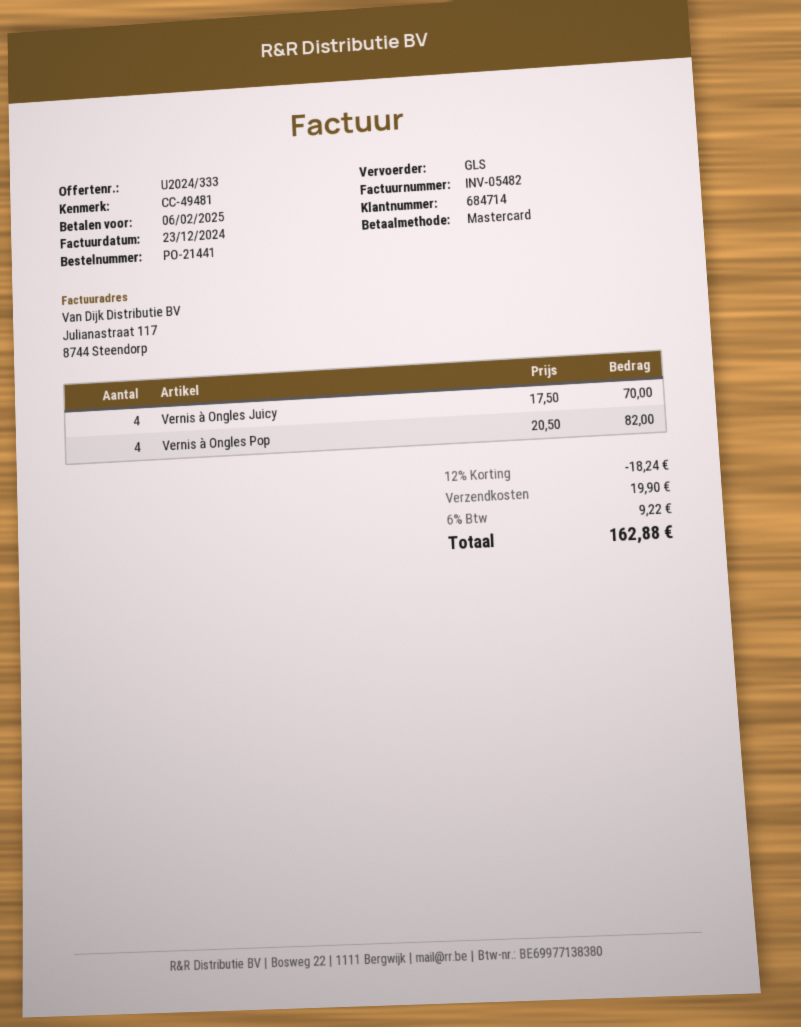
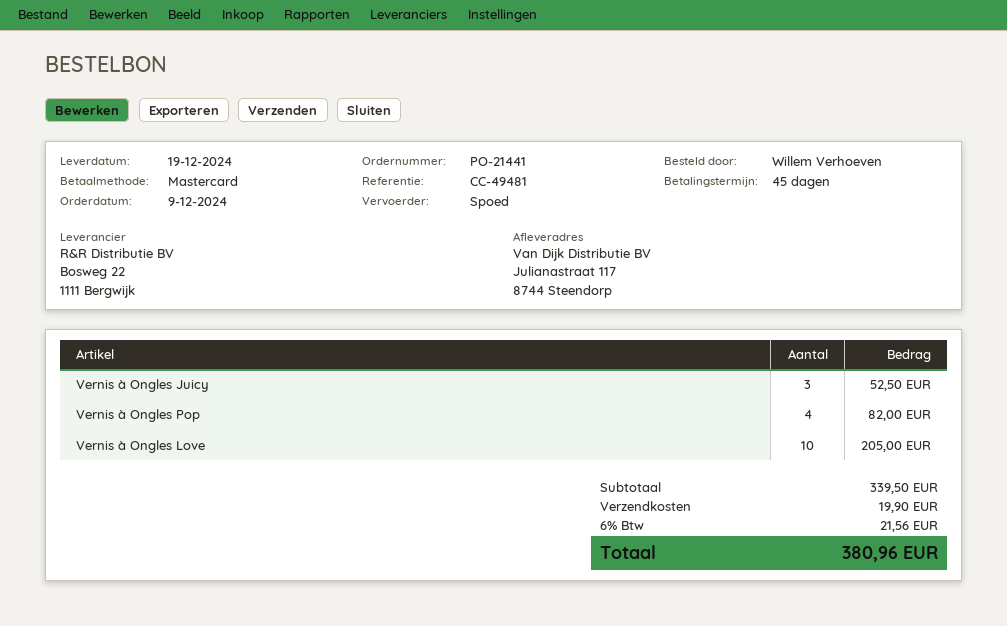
shipping method: GLS -> express
Vernis à Ongles Juicy: 4 for 70.00 -> 3 for 52.50
Vernis à Ongles Love: none -> 10 for 205.00
discount: 12% = 18.24 -> none
tax: 6% = 9.22 -> 6% = 21.56
total: 162.88 -> 380.96

